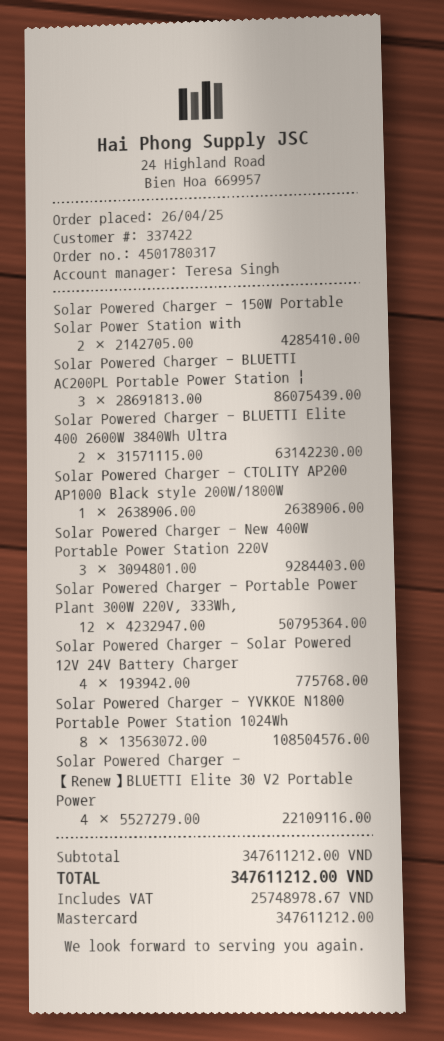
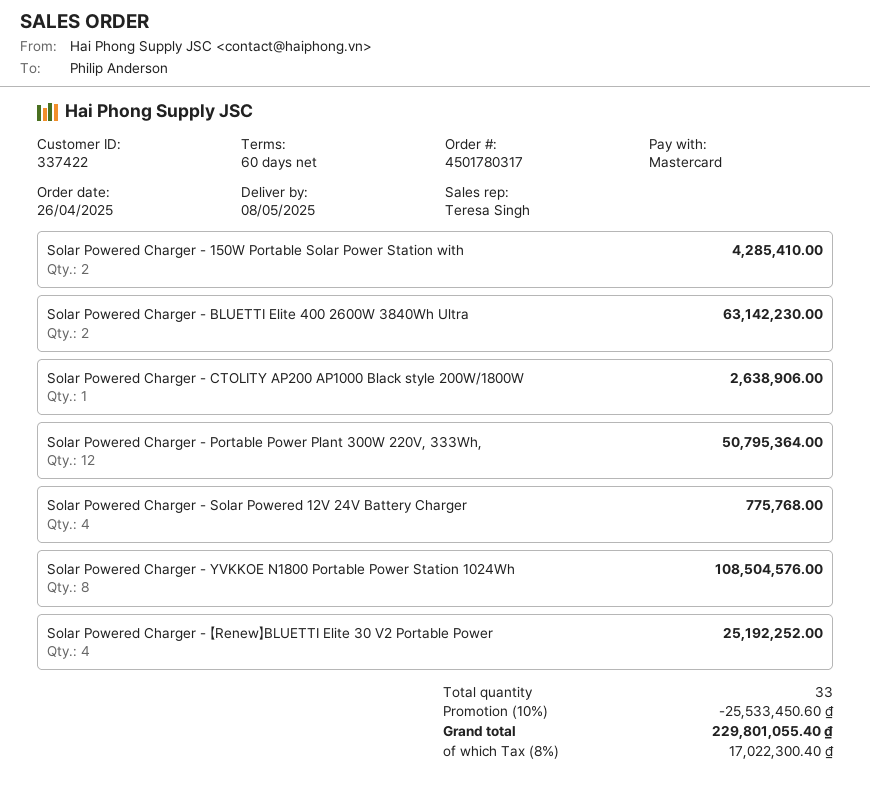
Solar Powered Charger - BLUETTI AC200PL Portable Power Station |: 3 for 86075439.00 -> none
Solar Powered Charger - New 400W Portable Power Station 220V: 3 for 9284403.00 -> none
Solar Powered Charger - 【Renew】BLUETTI Elite 30 V2 Portable Power: 4 for 22109116.00 -> 4 for 25192252.00
discount: none -> 10% = 25533450.60
tax: 25748978.67 -> 17022300.40
total: 347611212.00 -> 229801055.40

